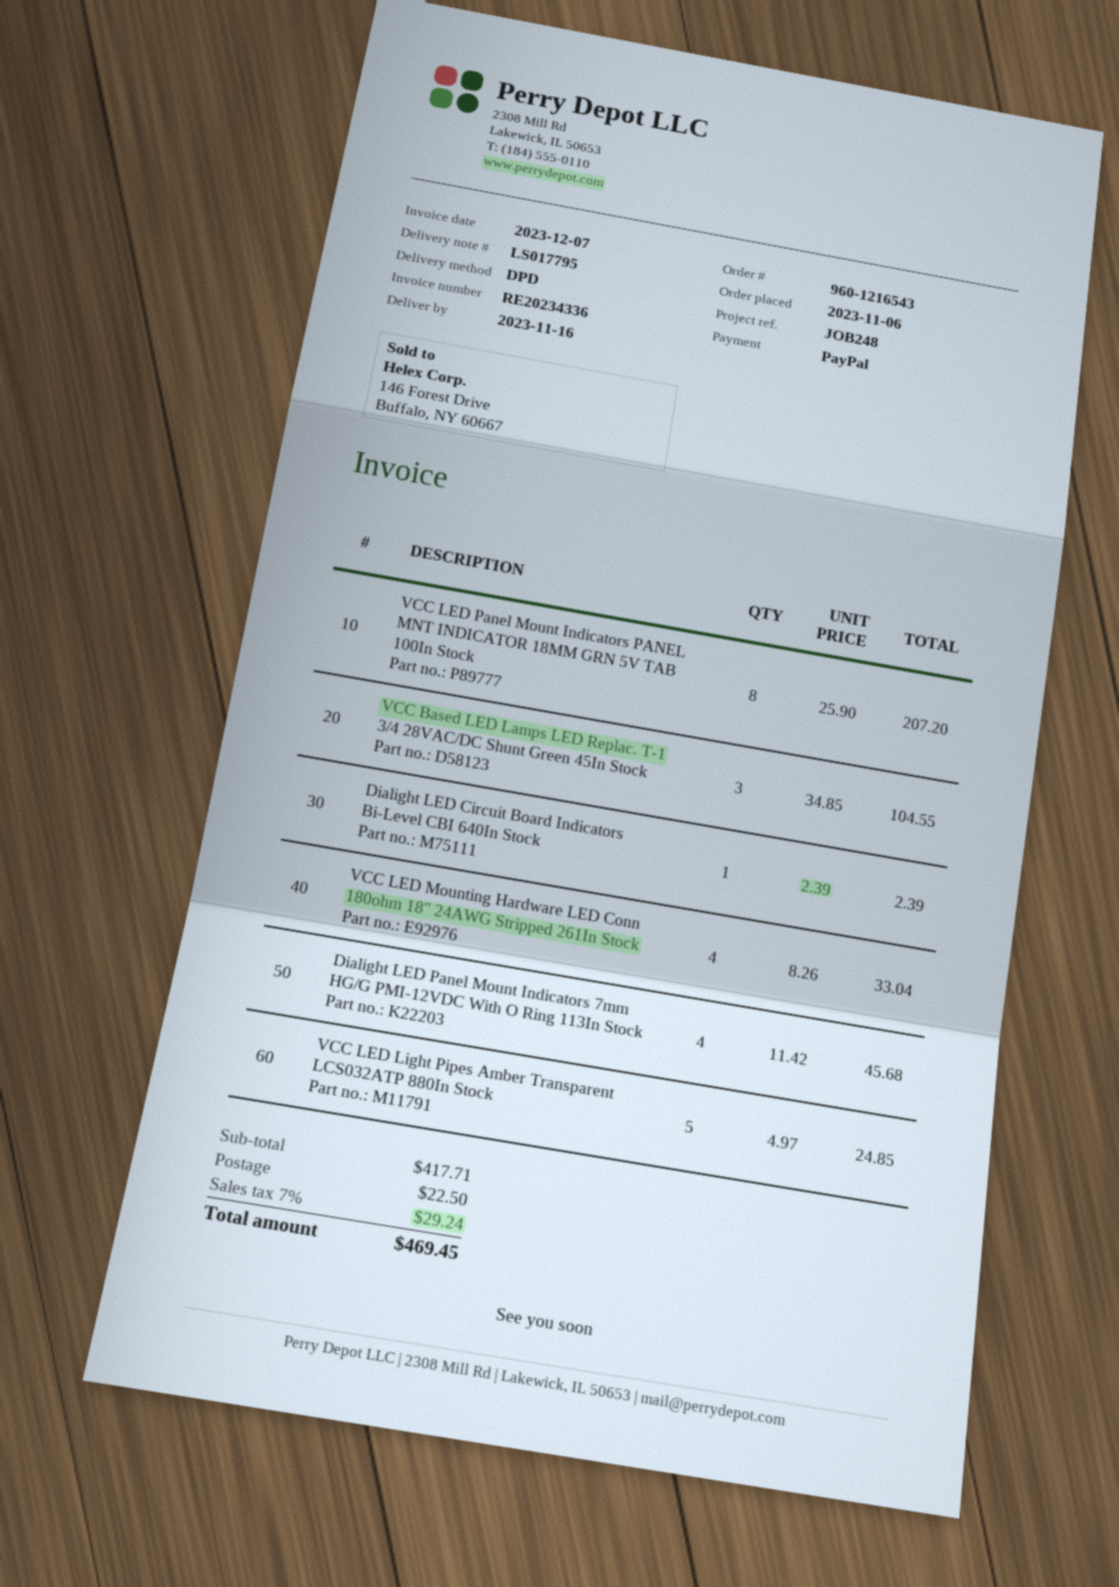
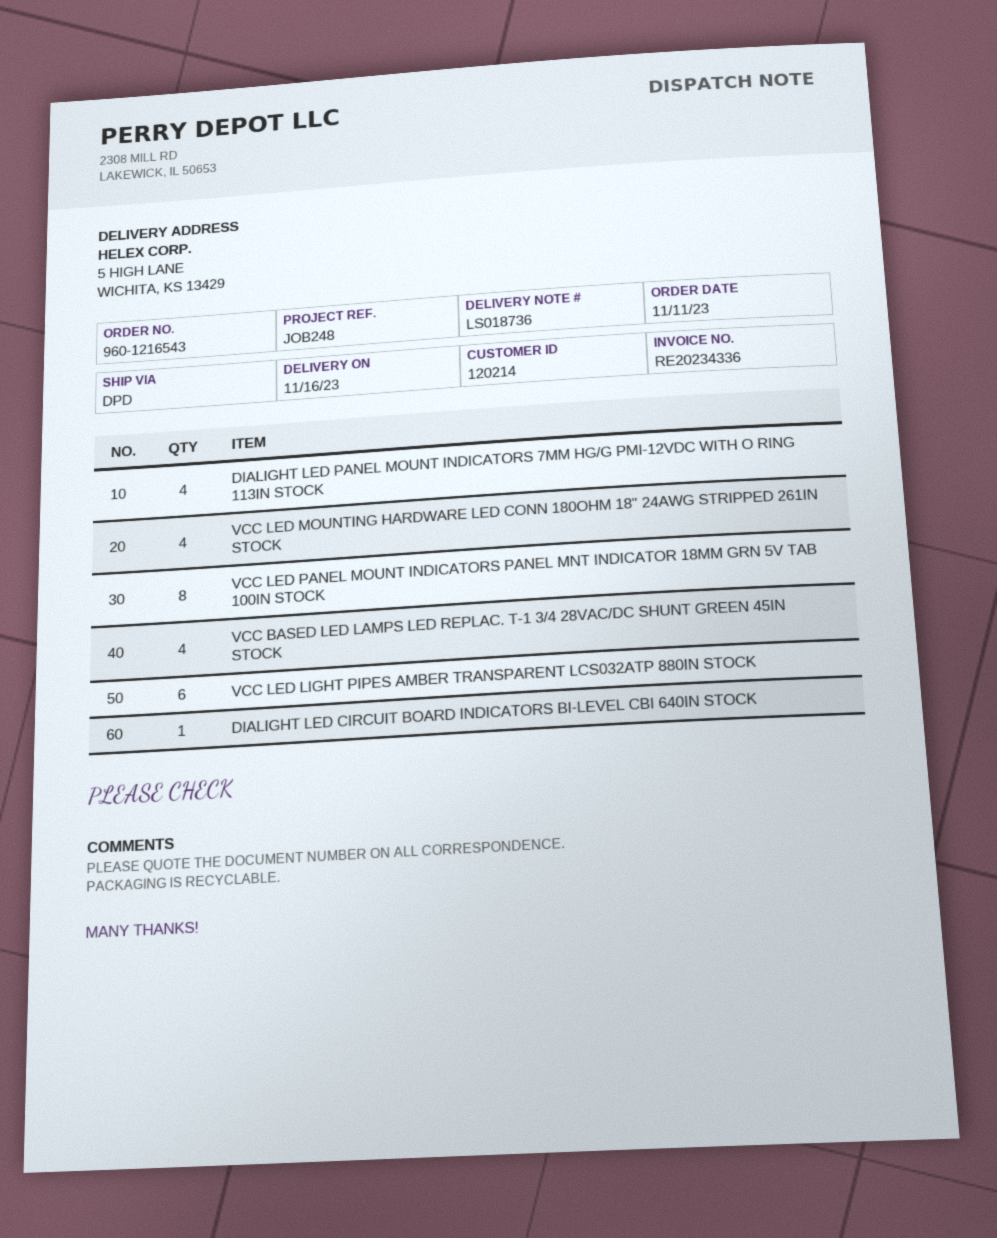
order date: 2023-11-06 -> 2023-11-11
delivery note number: LS017795 -> LS018736
VCC Based LED Lamps LED Replac. T-1 3/4 28VAC/DC Shunt Green 45In Stock: 3 -> 4
VCC LED Light Pipes Amber Transparent LCS032ATP 880In Stock: 5 -> 6

